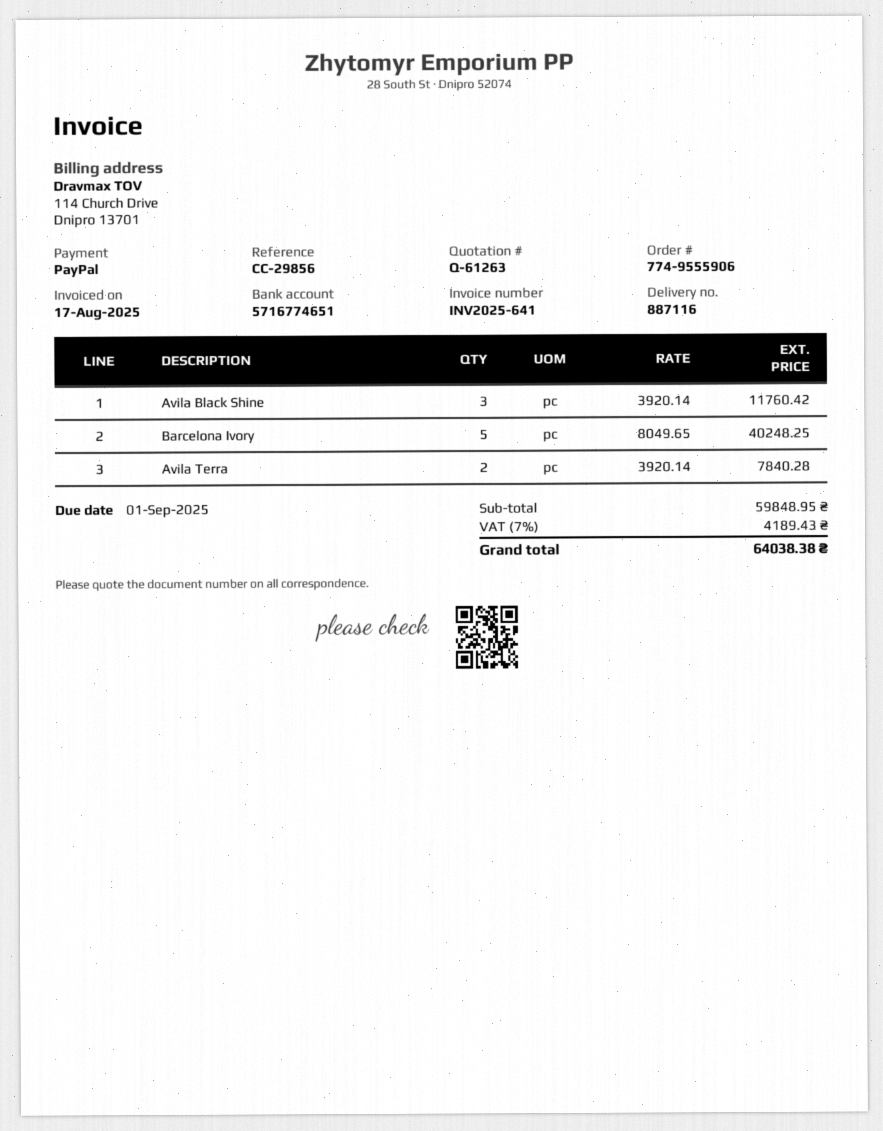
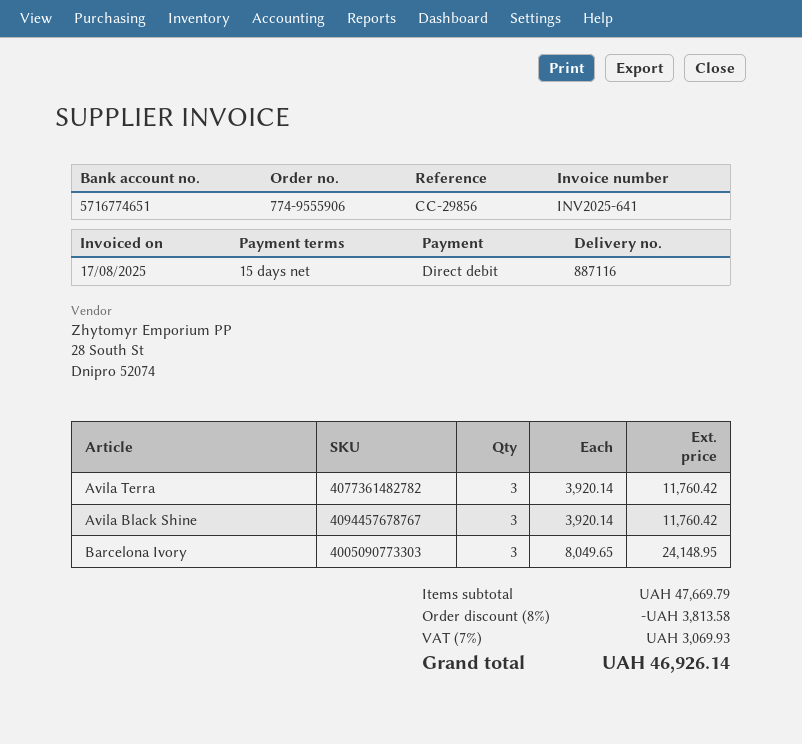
payment method: PayPal -> direct debit
Barcelona Ivory: 5 x 8049.65 = 40248.25 -> 3 x 8049.65 = 24148.95
Avila Terra: 2 x 3920.14 = 7840.28 -> 3 x 3920.14 = 11760.42
subtotal: 59848.95 -> 47669.79
discount: none -> 8% = 3813.58
tax: 7% = 4189.43 -> 7% = 3069.93
total: 64038.38 -> 46926.14

